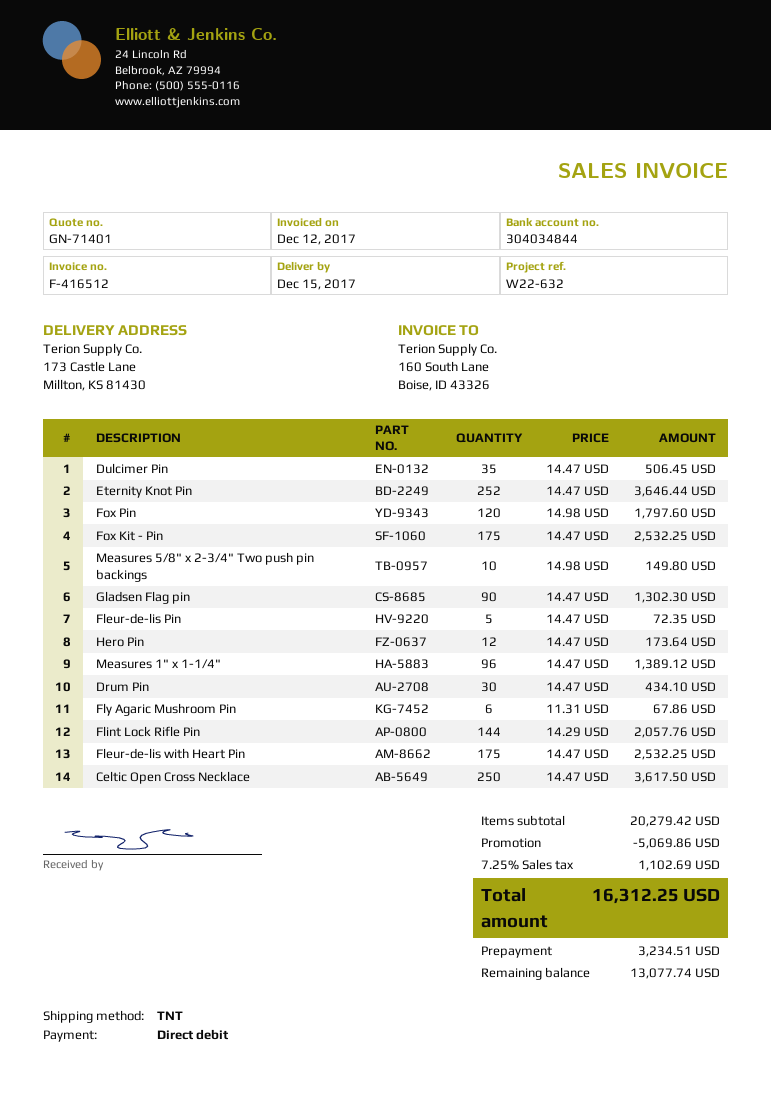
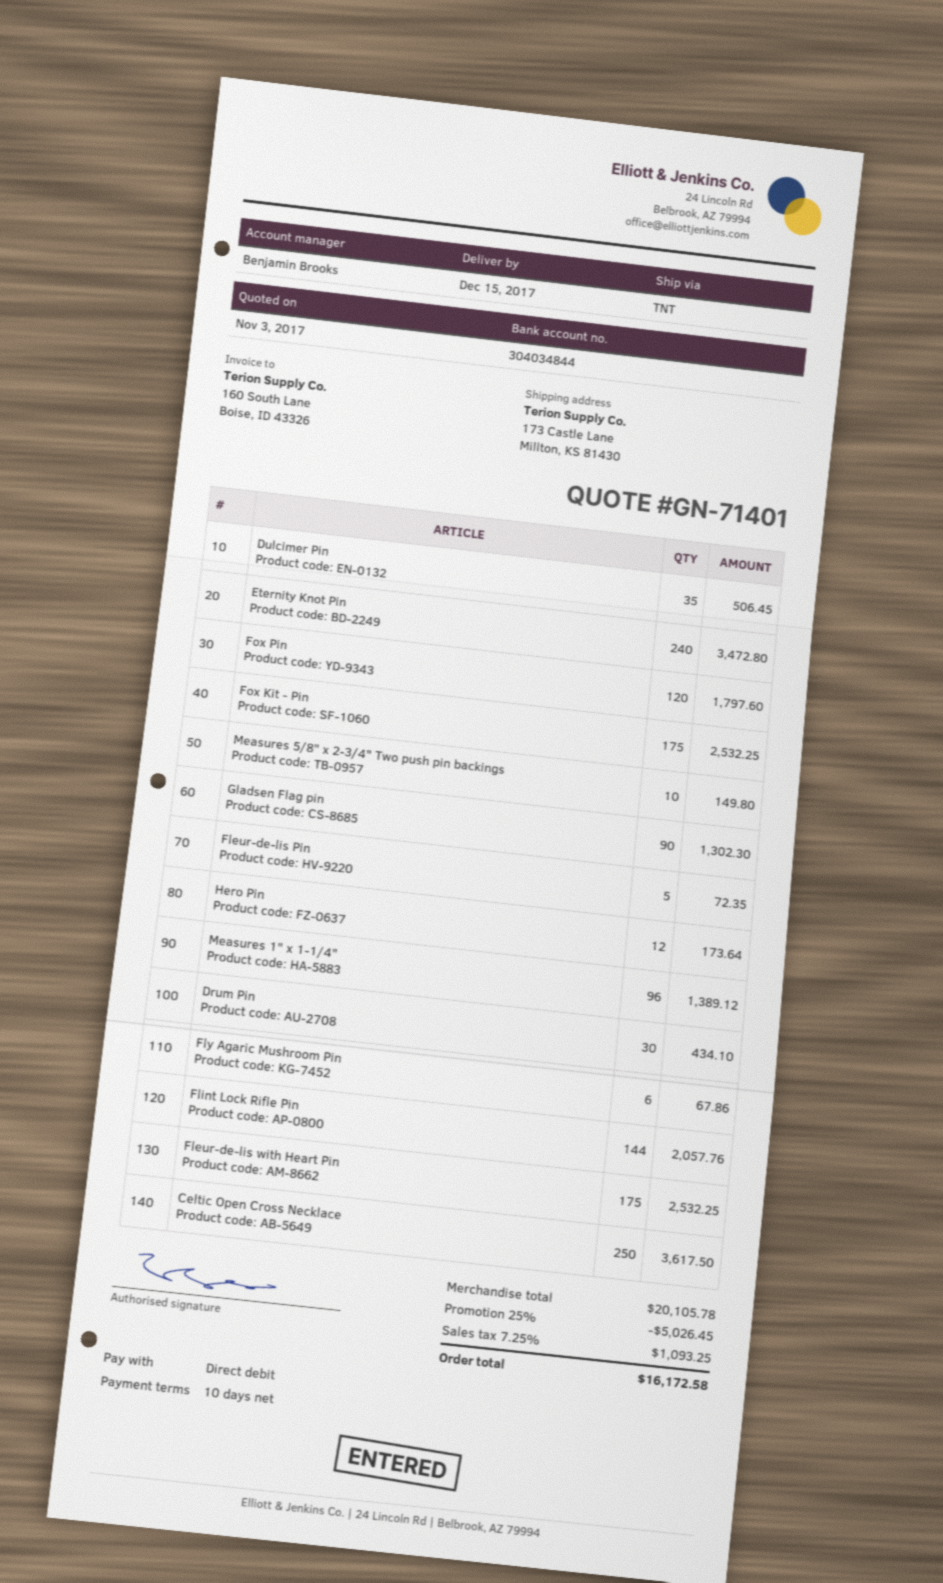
Eternity Knot Pin: 252 for 3646.44 -> 240 for 3472.80
subtotal: 20279.42 -> 20105.78
discount: 5069.86 -> 5026.45
tax: 7.25% = 1102.69 -> 7.25% = 1093.25
total: 16312.25 -> 16172.58

